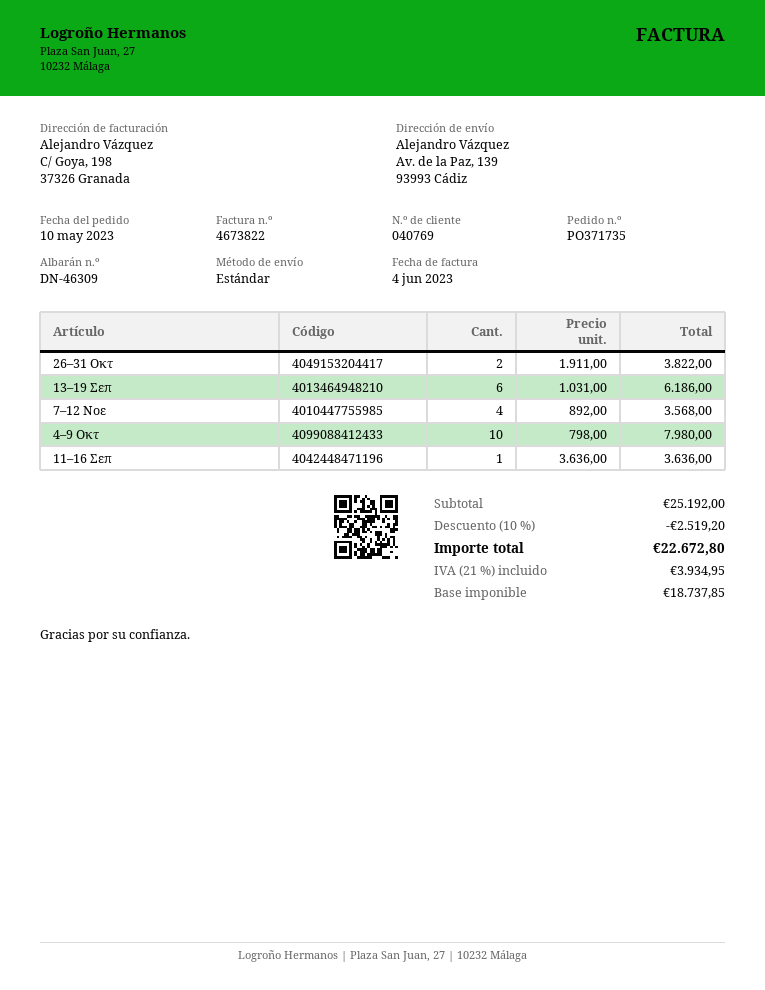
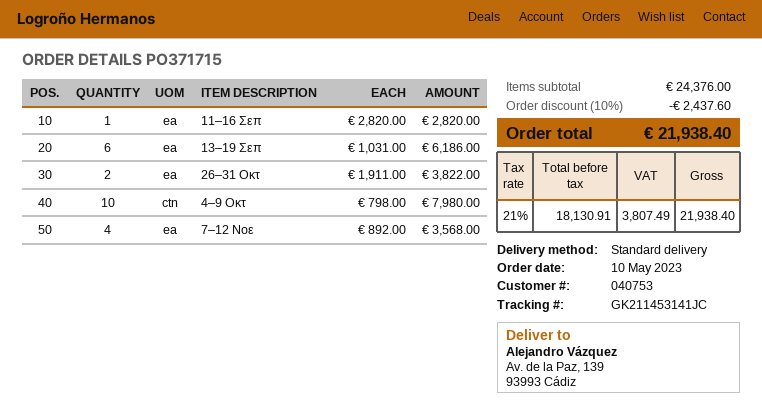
order number: PO371735 -> PO371715
customer number: 040769 -> 040753
11–16 Σεπ: 1 x 3636.00 = 3636.00 -> 1 x 2820.00 = 2820.00
subtotal: 25192.00 -> 24376.00
discount: 10% = 2519.20 -> 10% = 2437.60
net: 18737.85 -> 18130.91
tax: 21% = 3934.95 -> 21% = 3807.49
total: 22672.80 -> 21938.40

